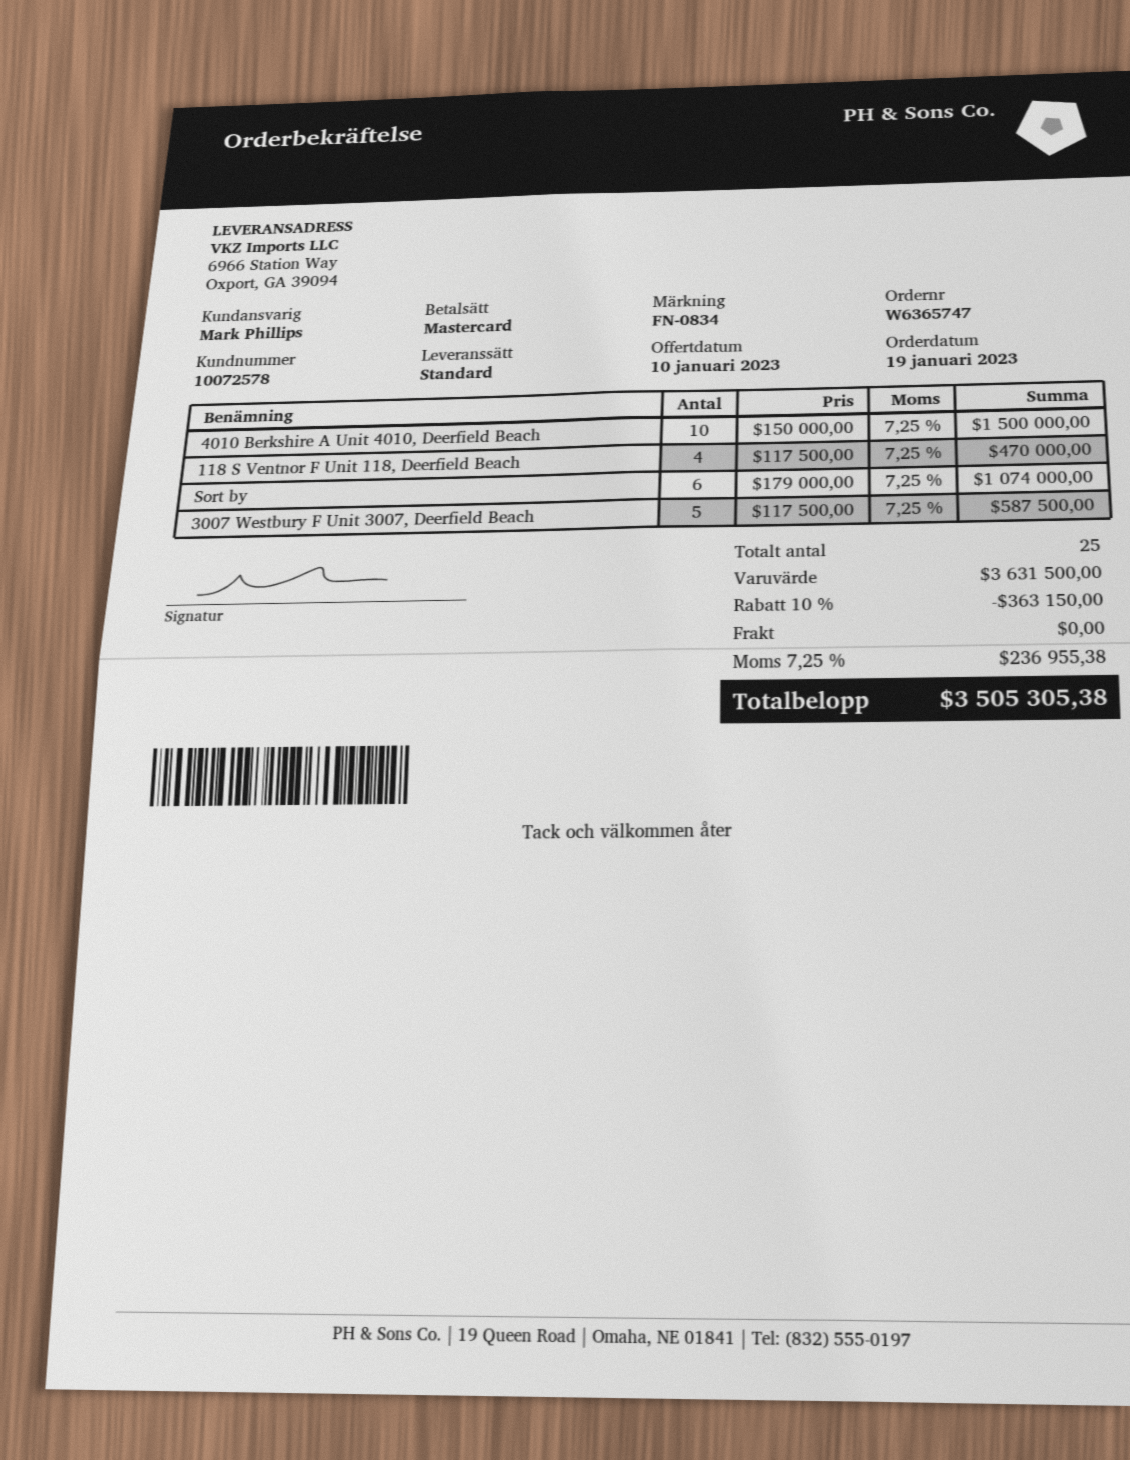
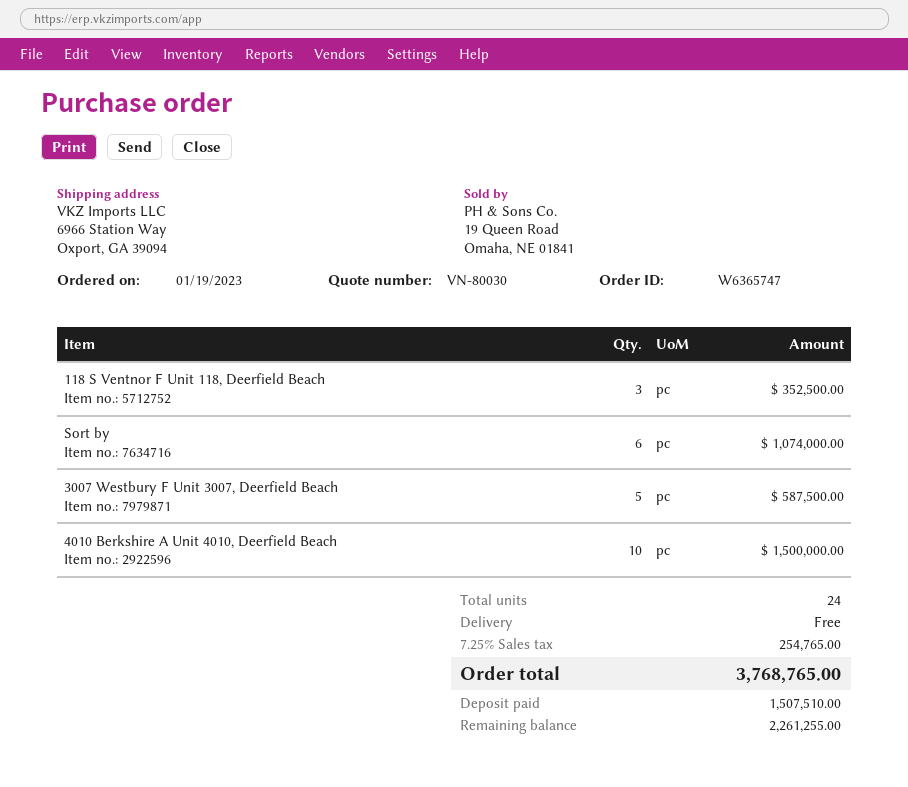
118 S Ventnor F Unit 118, Deerfield Beach: 4 for 470000.00 -> 3 for 352500.00
total quantity: 25 -> 24
discount: 10% = 363150.00 -> none
tax: 7.25% = 236955.38 -> 7.25% = 254765.00
total: 3505305.38 -> 3768765.00

